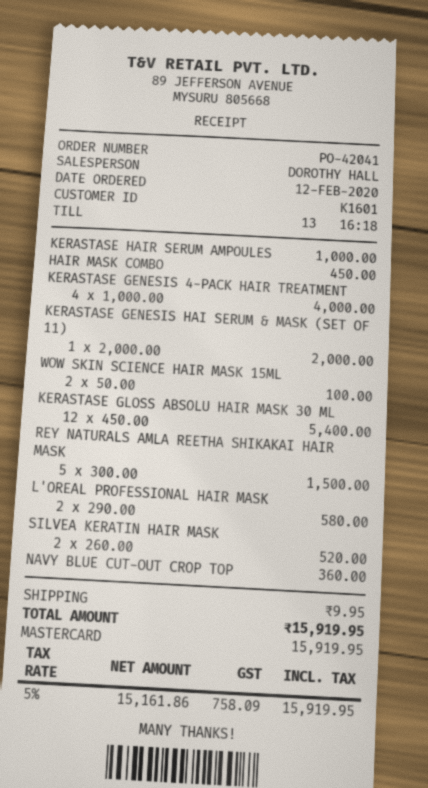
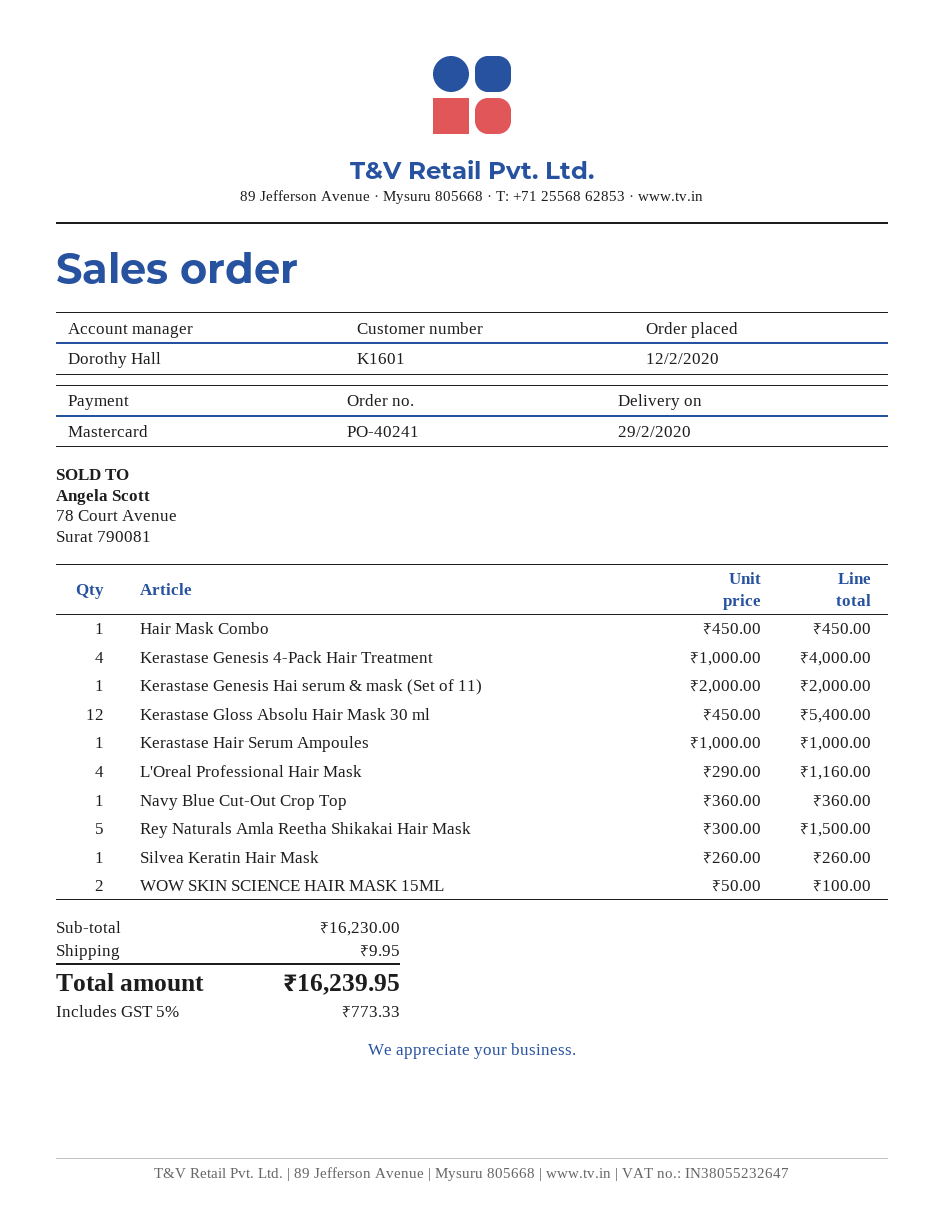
order number: PO-42041 -> PO-40241
L'OREAL PROFESSIONAL HAIR MASK: 2 x 290.00 = 580.00 -> 4 x 290.00 = 1160.00
SILVEA KERATIN HAIR MASK: 2 x 260.00 = 520.00 -> 1 x 260.00 = 260.00
tax: 5% = 758.09 -> 5% = 773.33
total: 15919.95 -> 16239.95

